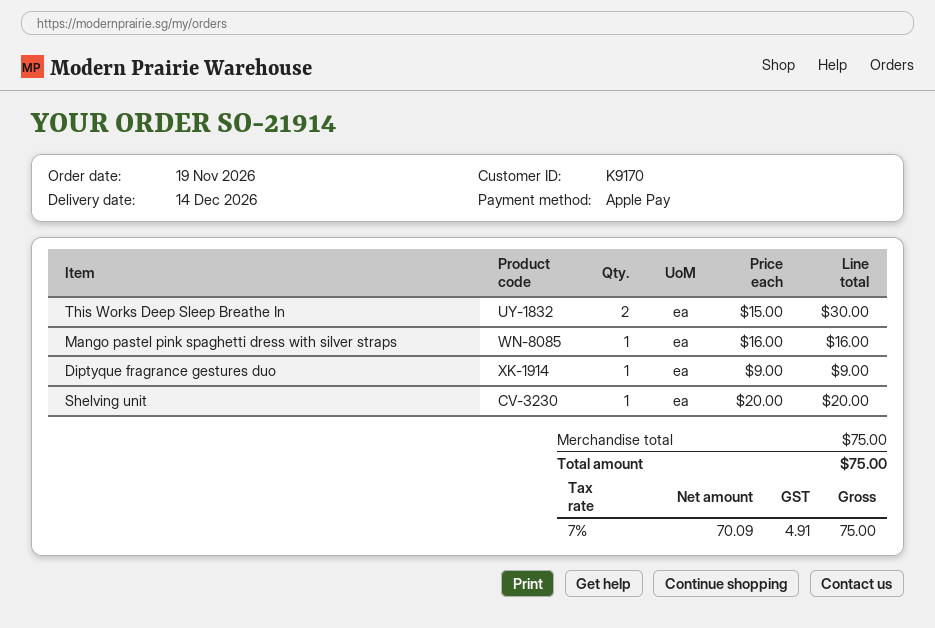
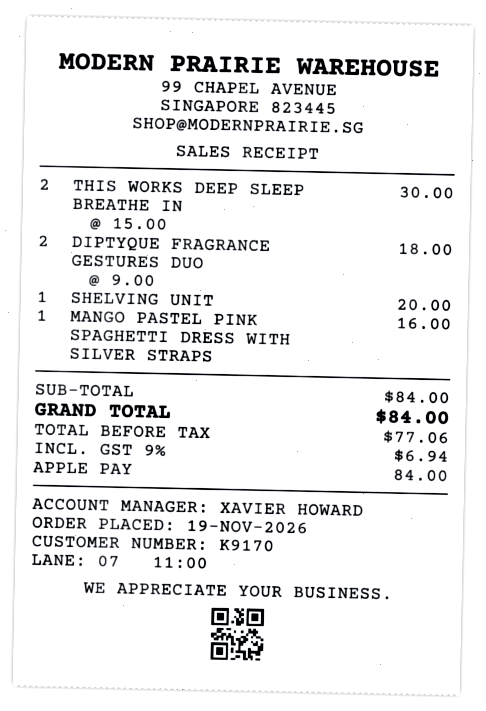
Diptyque fragrance gestures duo: 1 x 9.00 = 9.00 -> 2 x 9.00 = 18.00
subtotal: 75.00 -> 84.00
net: 70.09 -> 77.06
tax: 7% = 4.91 -> 9% = 6.94
total: 75.00 -> 84.00

